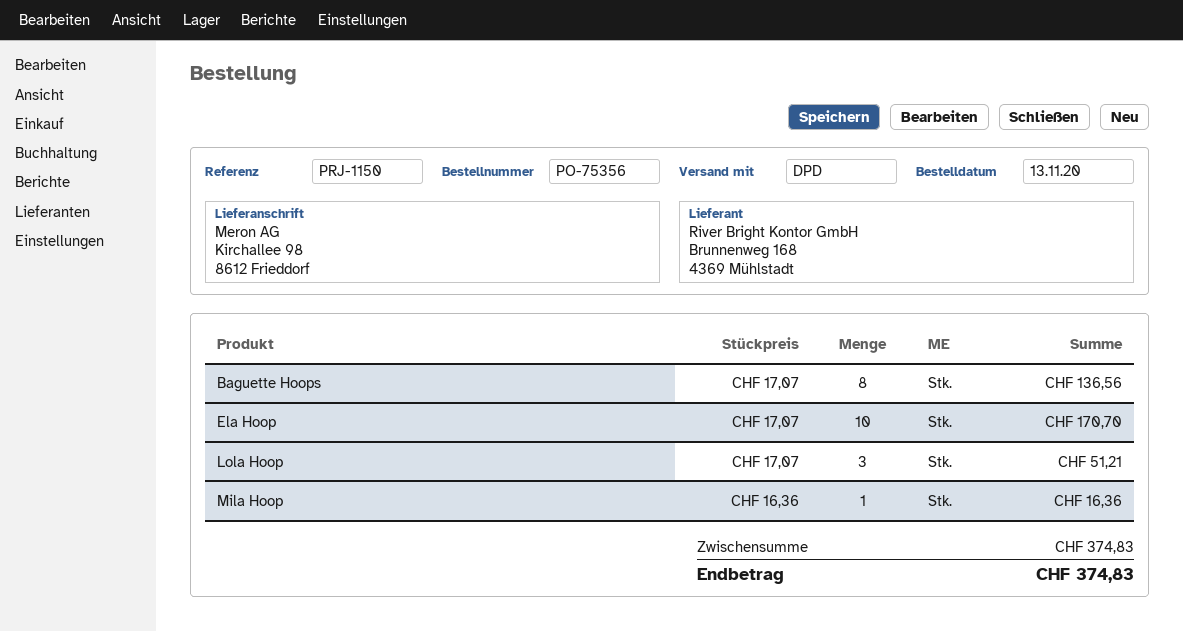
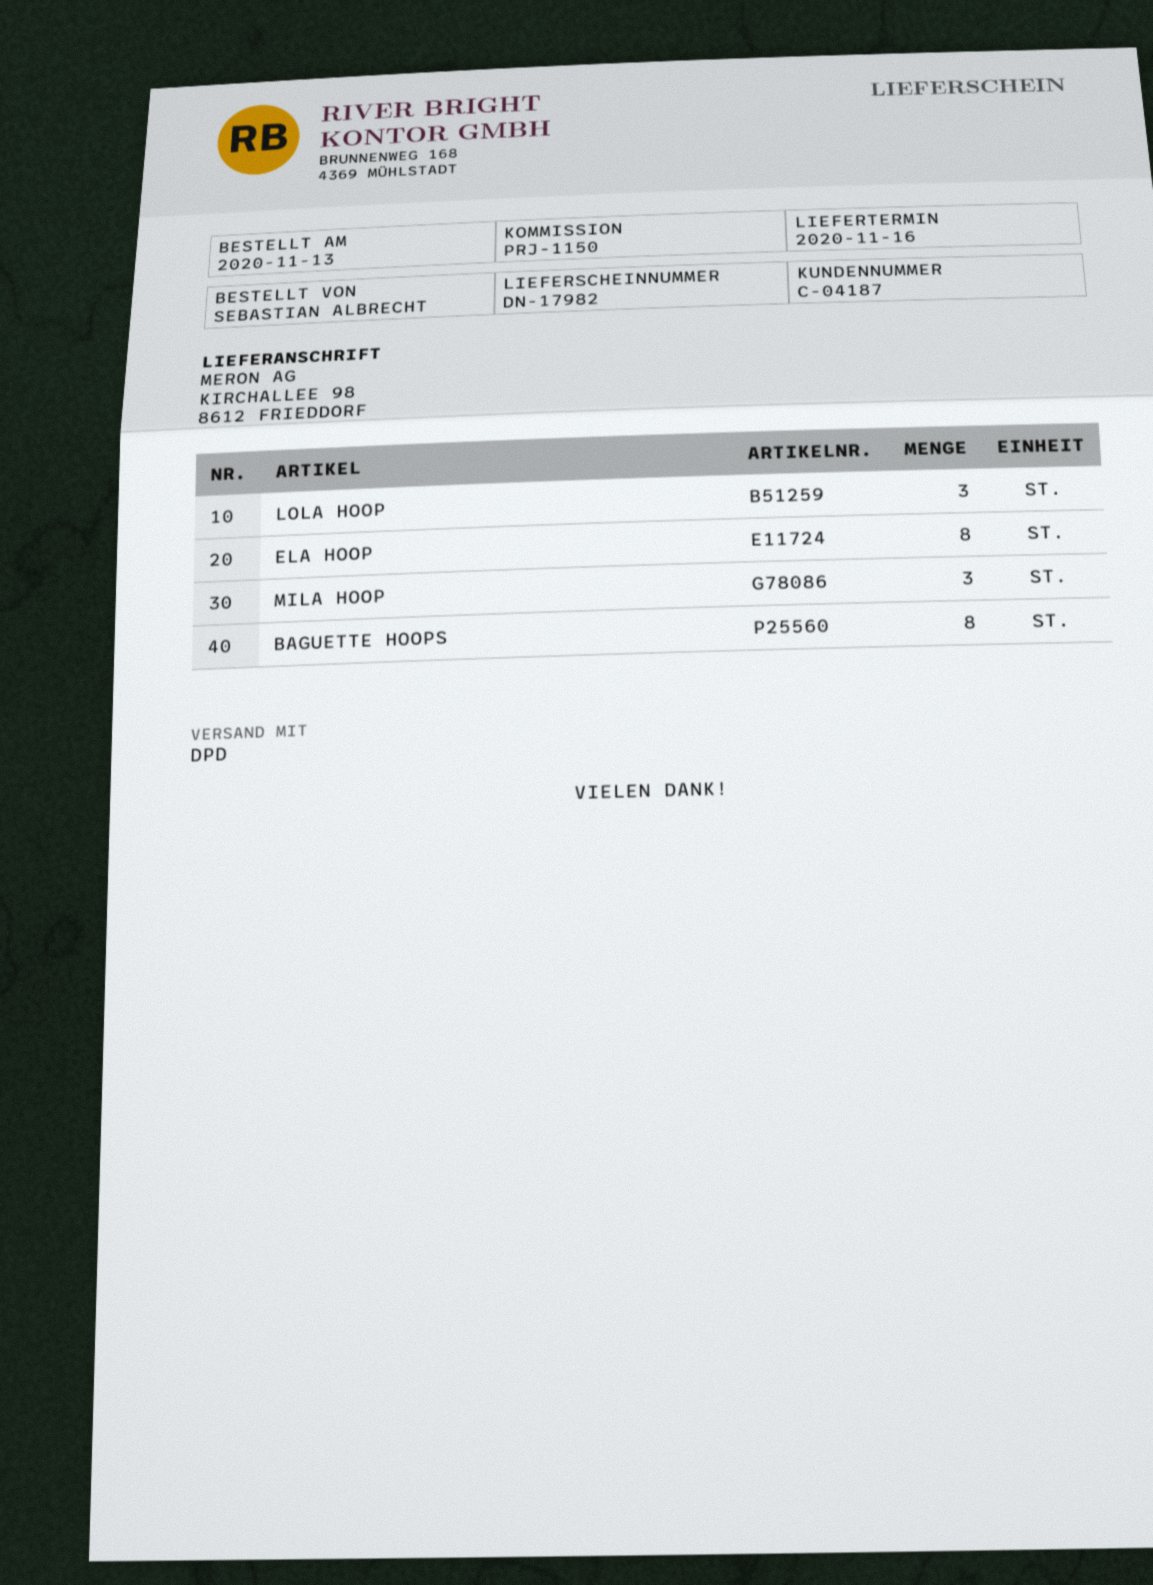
Ela Hoop: 10 -> 8
Mila Hoop: 1 -> 3

